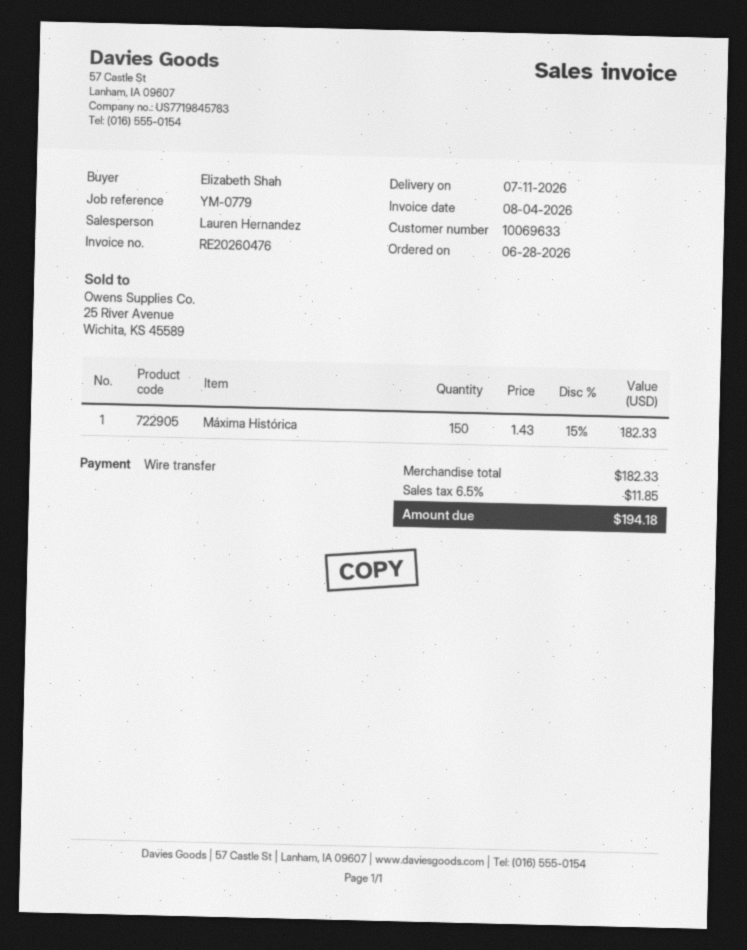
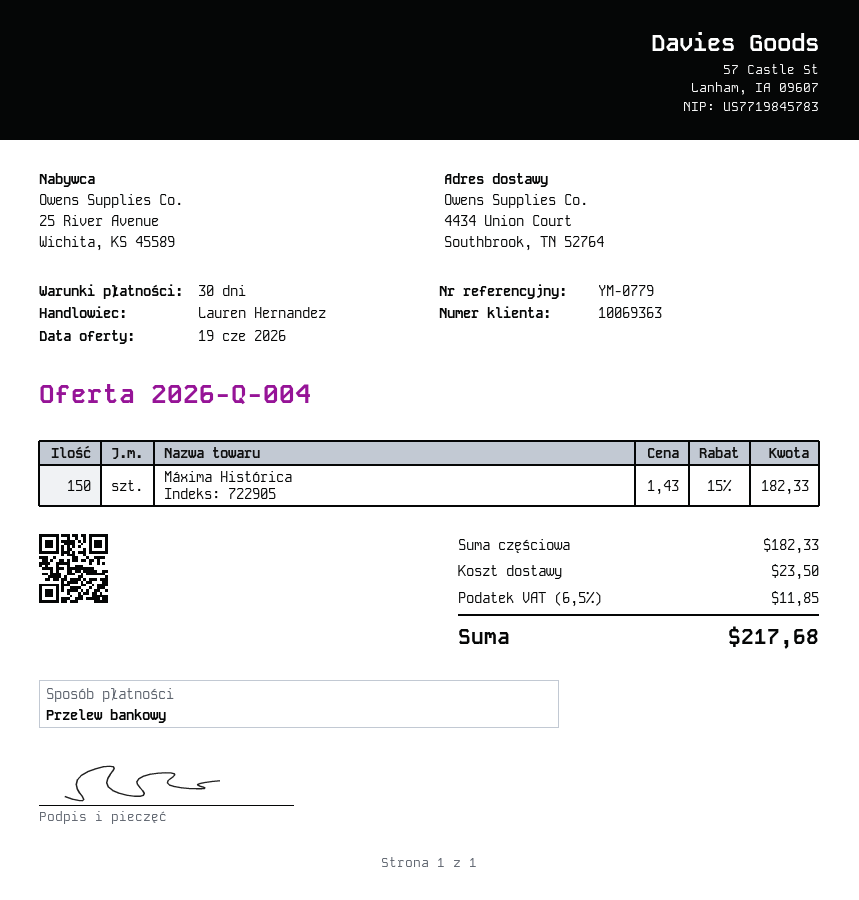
customer number: 10069633 -> 10069363
shipping: none -> 23.50
total: 194.18 -> 217.68

